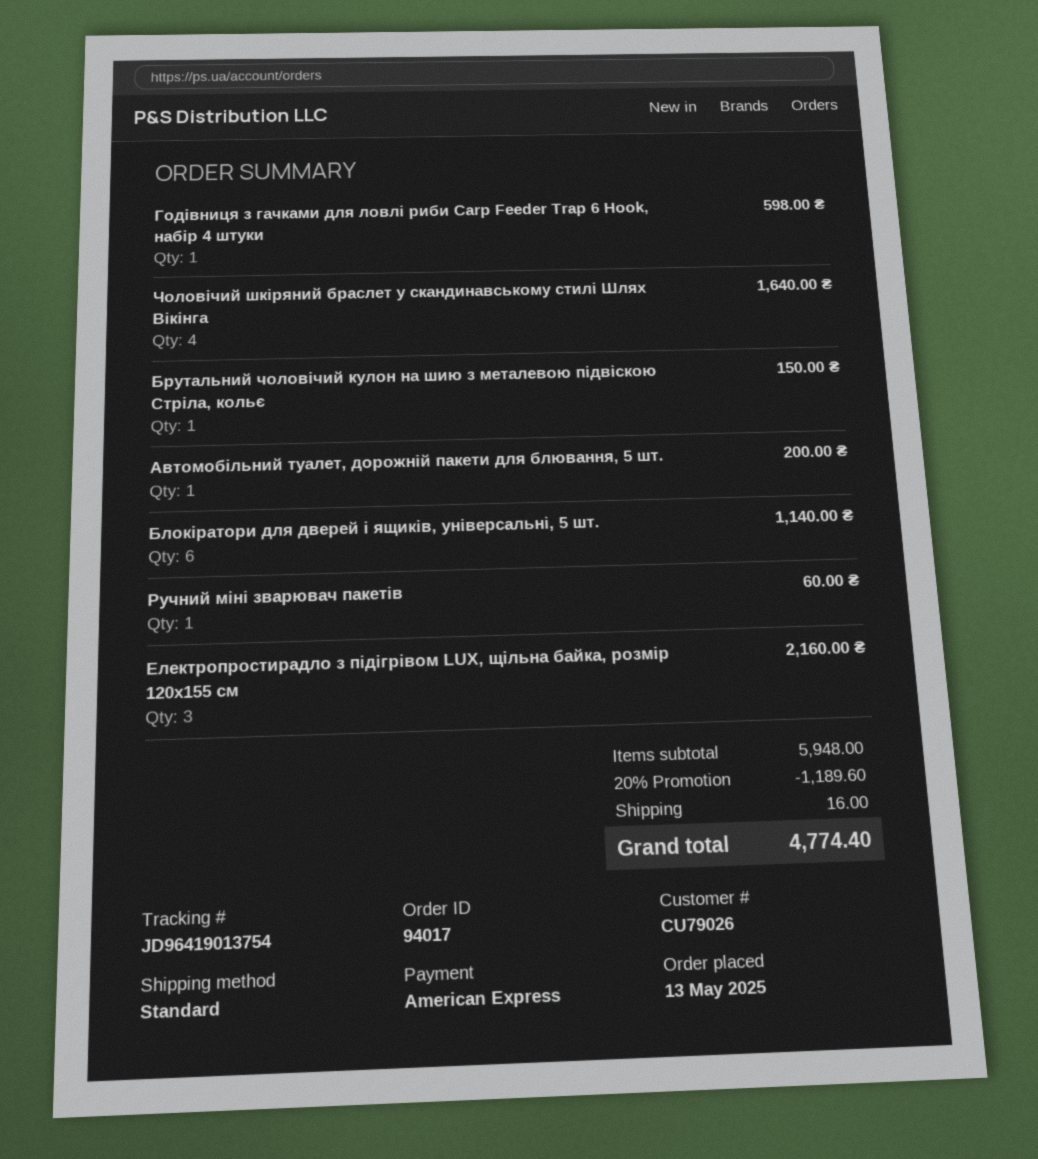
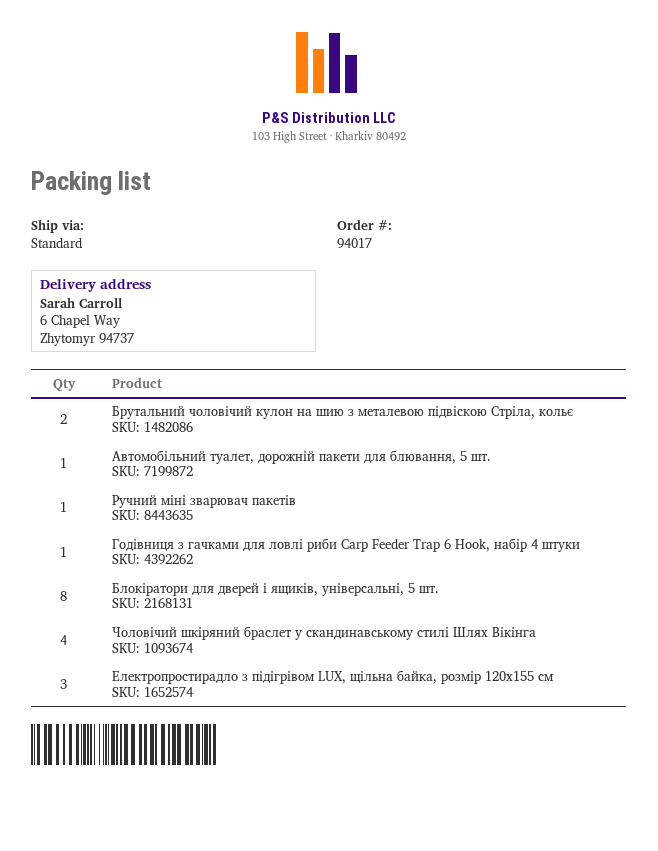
Брутальний чоловічий кулон на шию з металевою підвіскою Стріла, кольє: 1 -> 2
Блокіратори для дверей і ящиків, універсальні, 5 шт.: 6 -> 8

